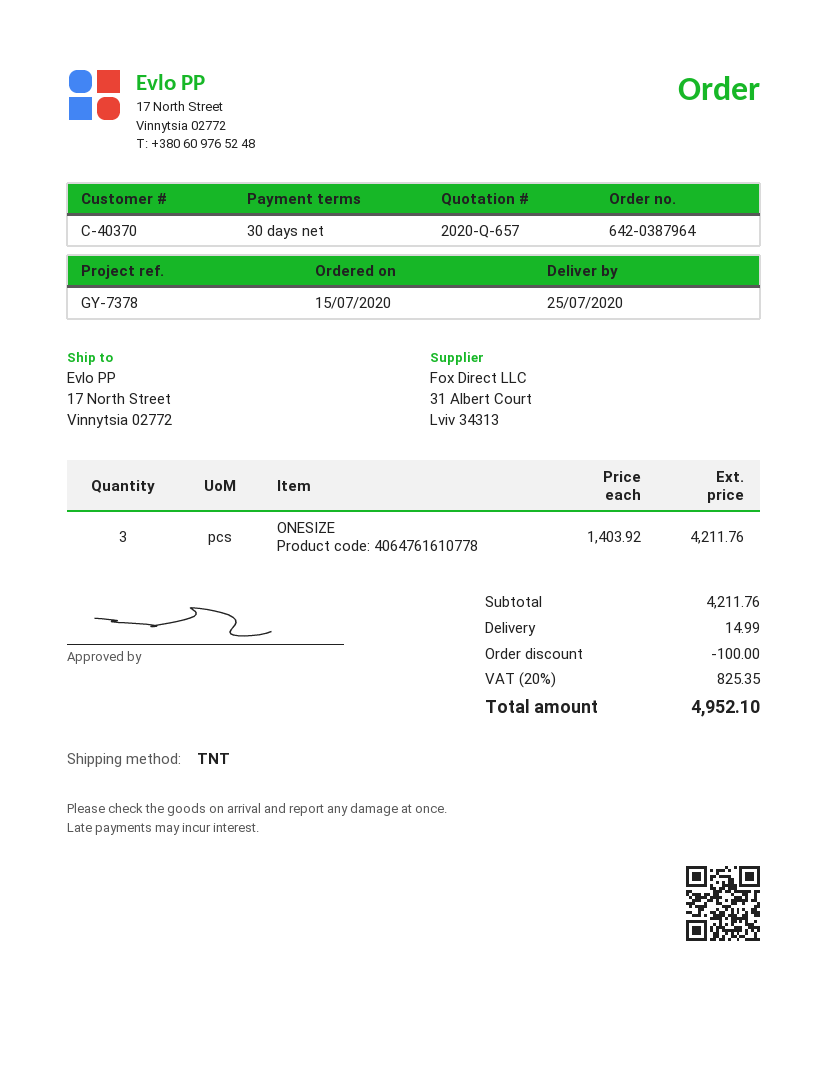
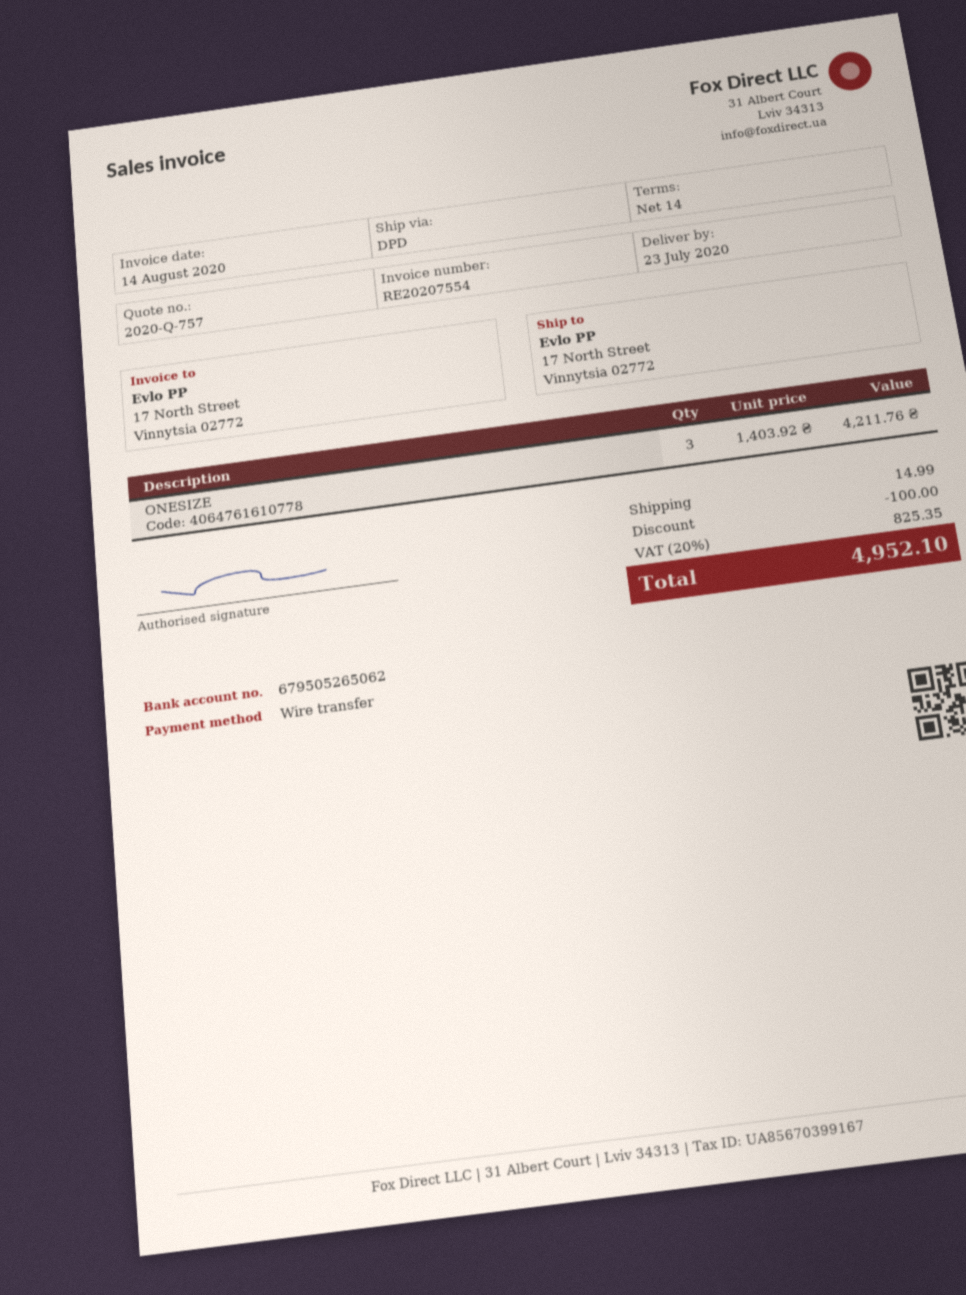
quote number: 2020-Q-657 -> 2020-Q-757
delivery date: 2020-07-25 -> 2020-07-23
payment terms: 30 days -> 14 days
shipping method: TNT -> DPD

